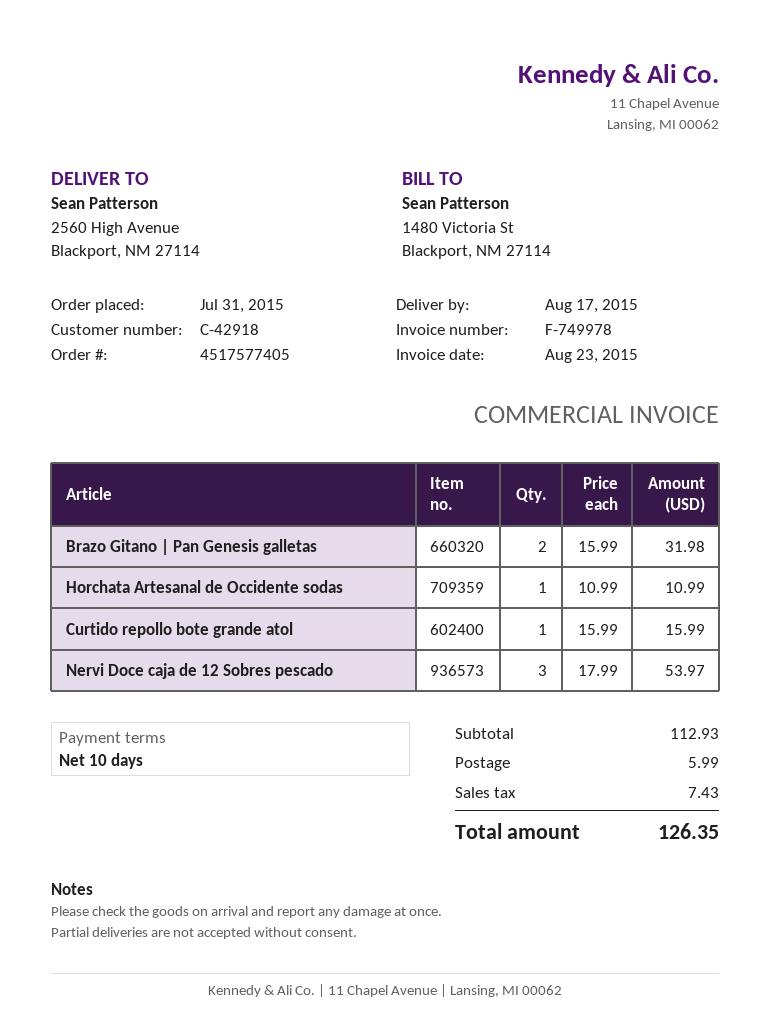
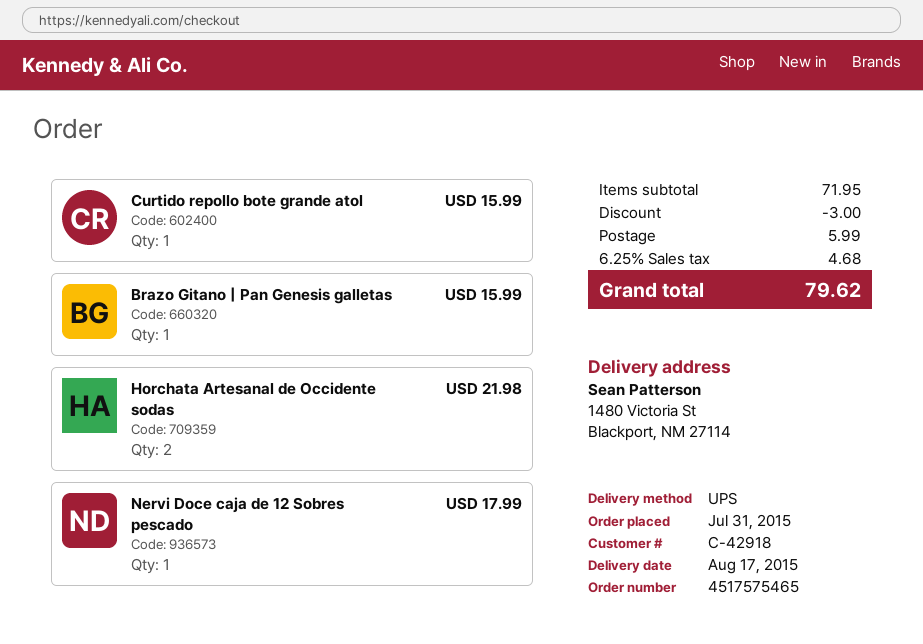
order number: 4517577405 -> 4517575465
ship to: 2560 High Avenue, Blackport, NM 27114 -> 1480 Victoria St, Blackport, NM 27114
Brazo Gitano | Pan Genesis galletas: 2 for 31.98 -> 1 for 15.99
Horchata Artesanal de Occidente sodas: 1 for 10.99 -> 2 for 21.98
Nervi Doce caja de 12 Sobres pescado: 3 for 53.97 -> 1 for 17.99
subtotal: 112.93 -> 71.95
discount: none -> 3.00
tax: 7.43 -> 4.68
total: 126.35 -> 79.62

